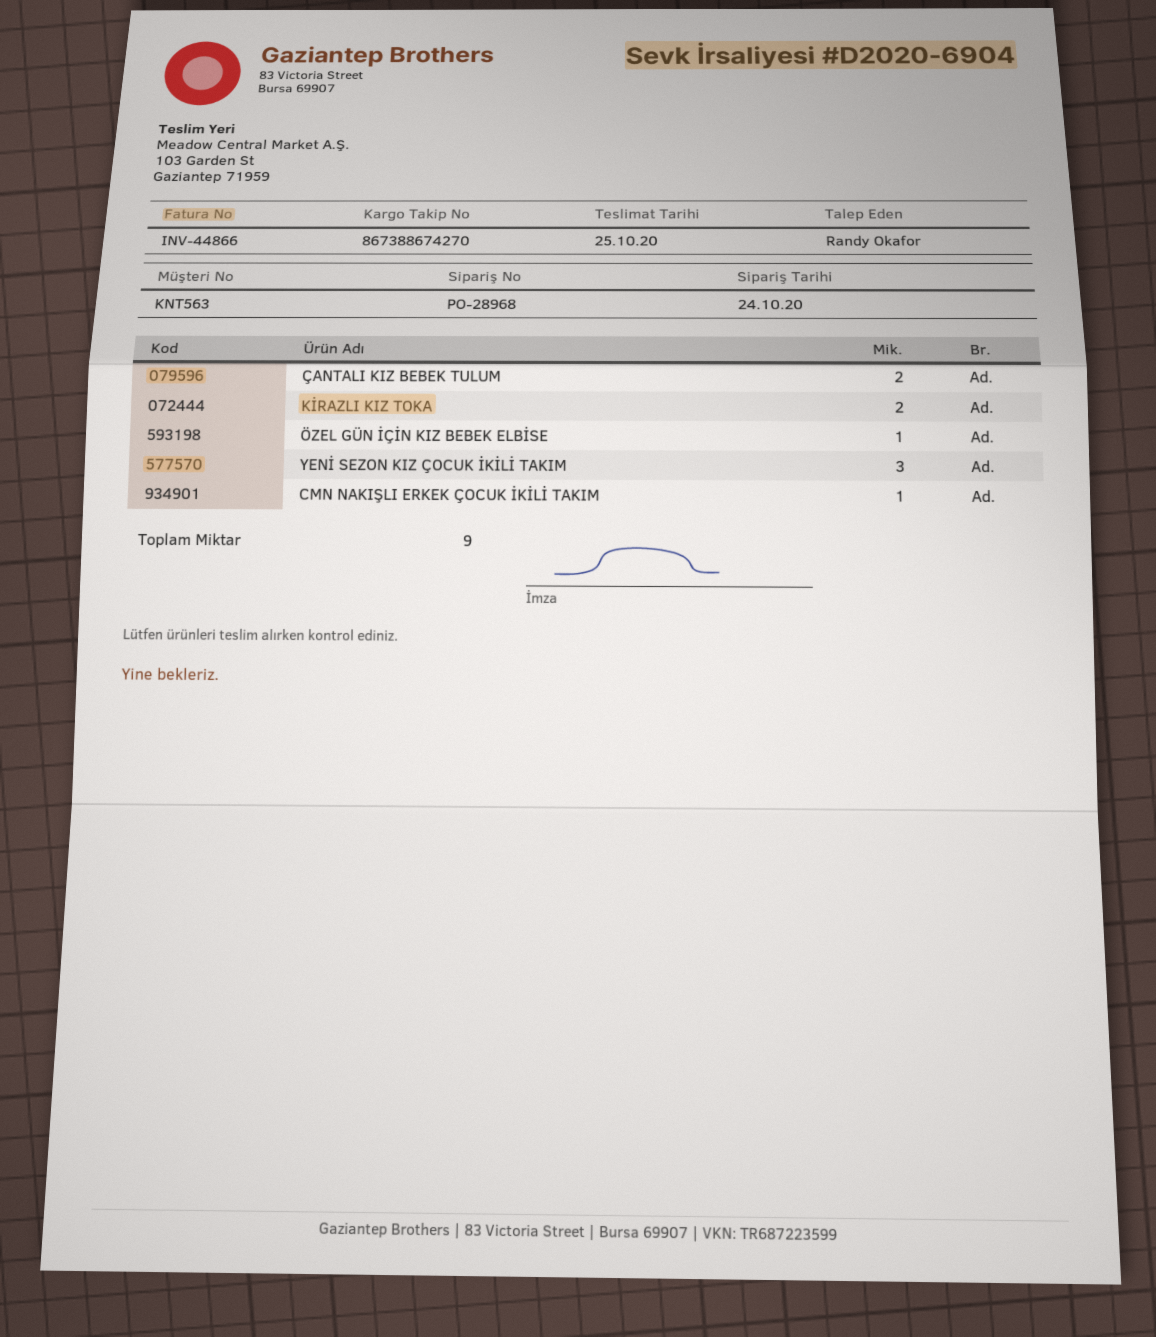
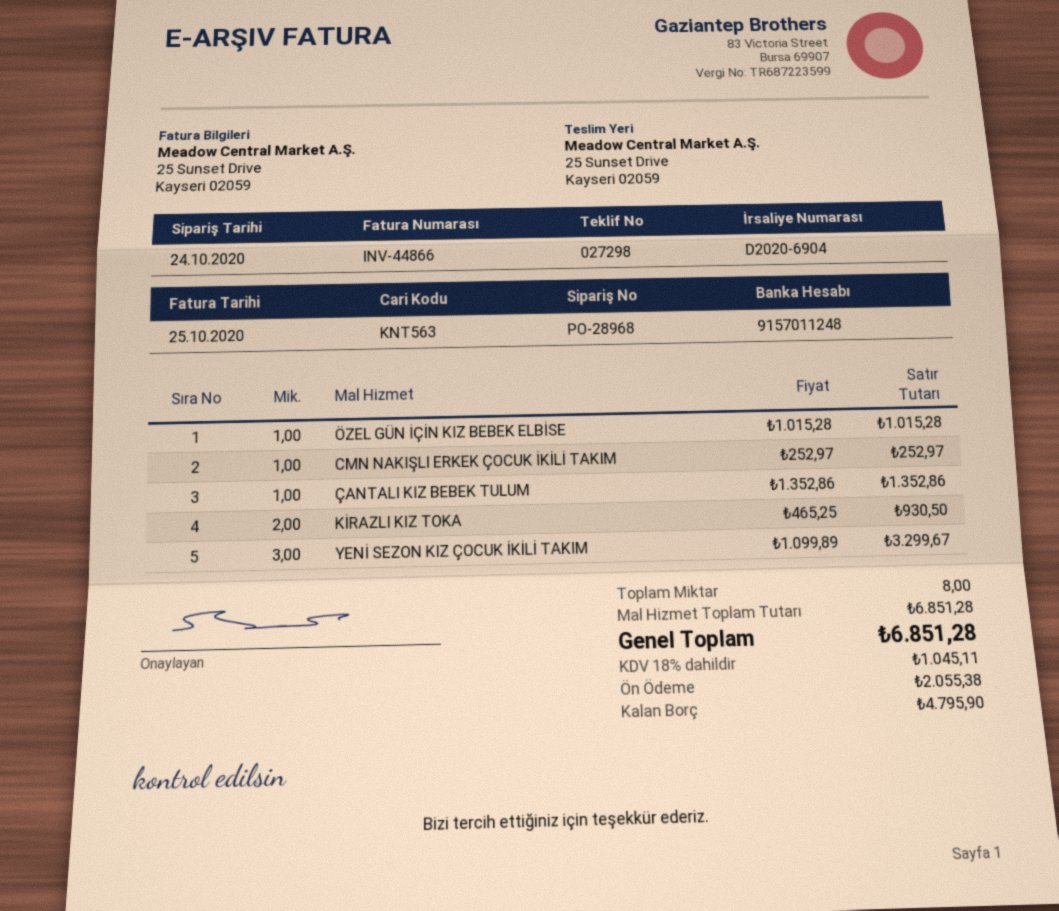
ship to: 103 Garden St, Gaziantep 71959 -> 25 Sunset Drive, Kayseri 02059
ÇANTALI KIZ BEBEK TULUM: 2 -> 1
total quantity: 9 -> 8

